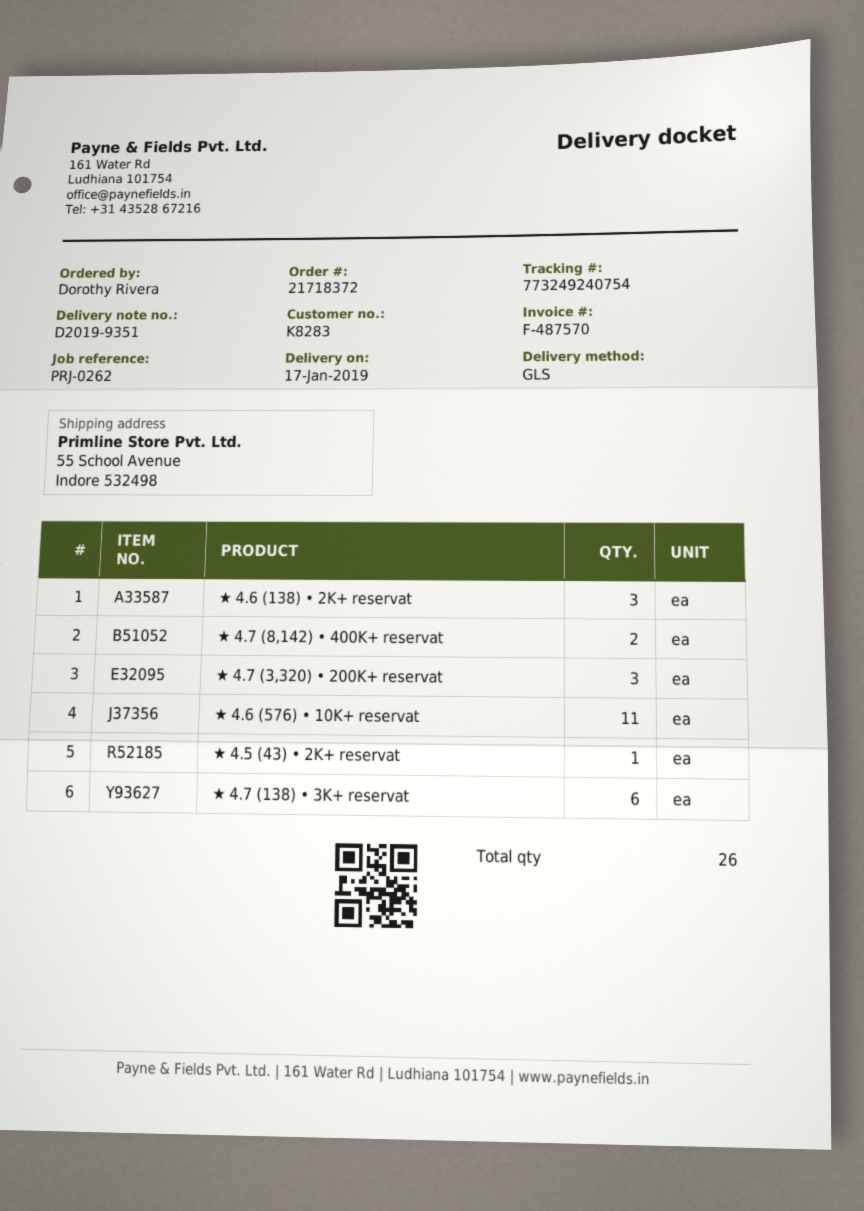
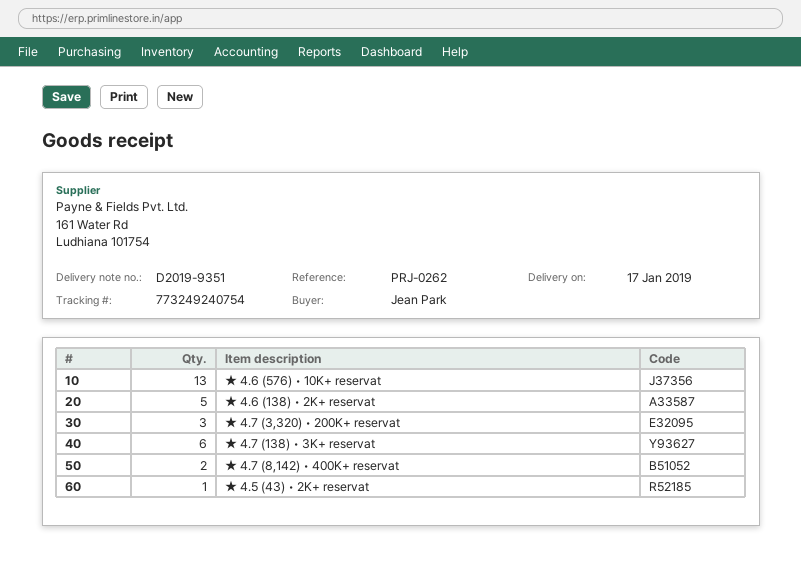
ordered by: Dorothy Rivera -> Jean Park
★ 4.6 (138) • 2K+ reservat: 3 -> 5
★ 4.6 (576) • 10K+ reservat: 11 -> 13

